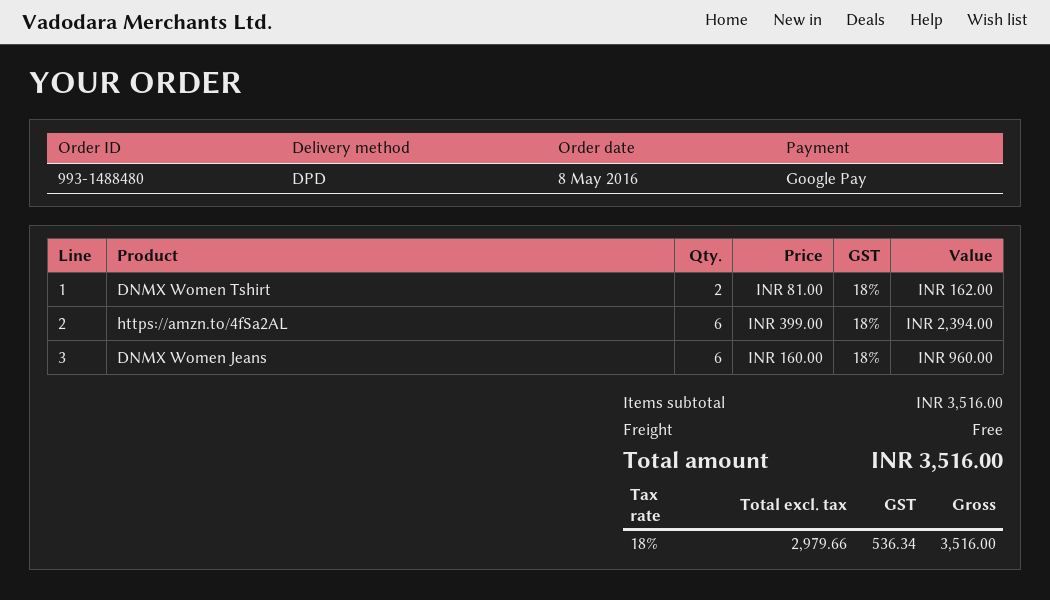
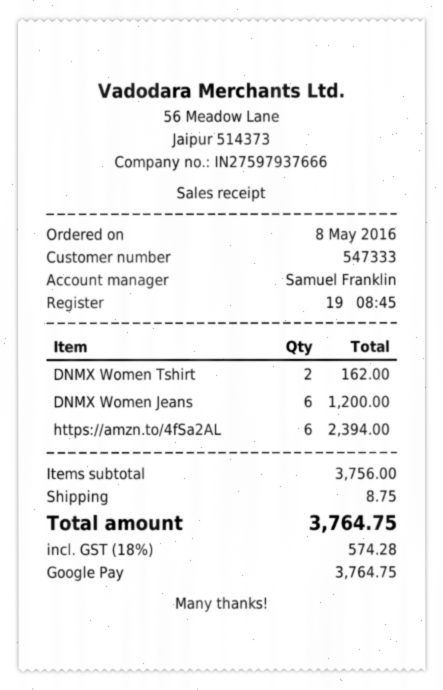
DNMX Women Jeans: 6 for 960.00 -> 6 for 1200.00
subtotal: 3516.00 -> 3756.00
shipping: 0.00 -> 8.75
tax: 18% = 536.34 -> 18% = 574.28
total: 3516.00 -> 3764.75

